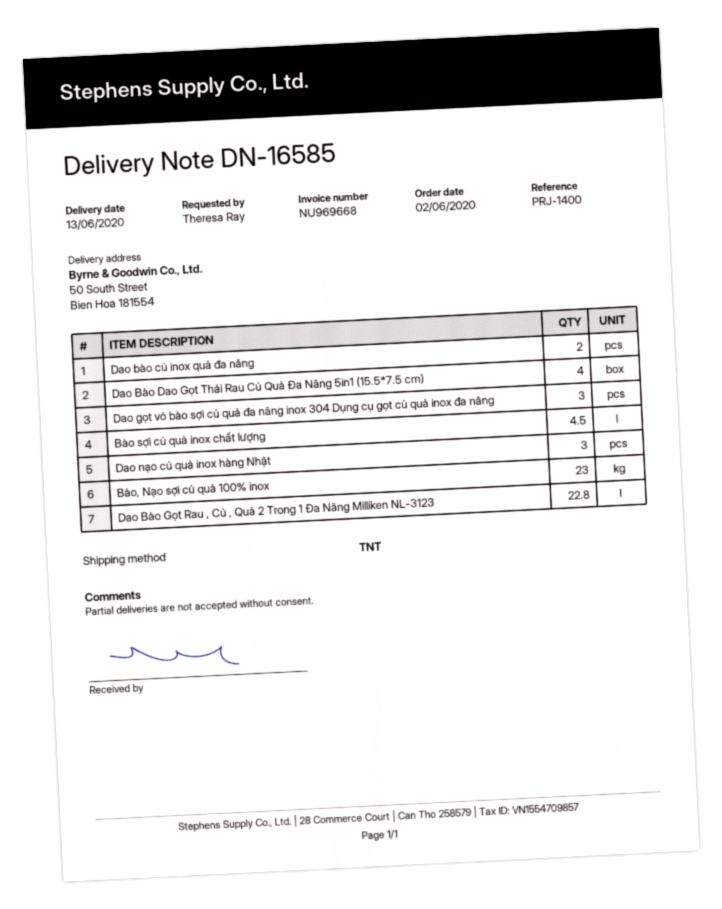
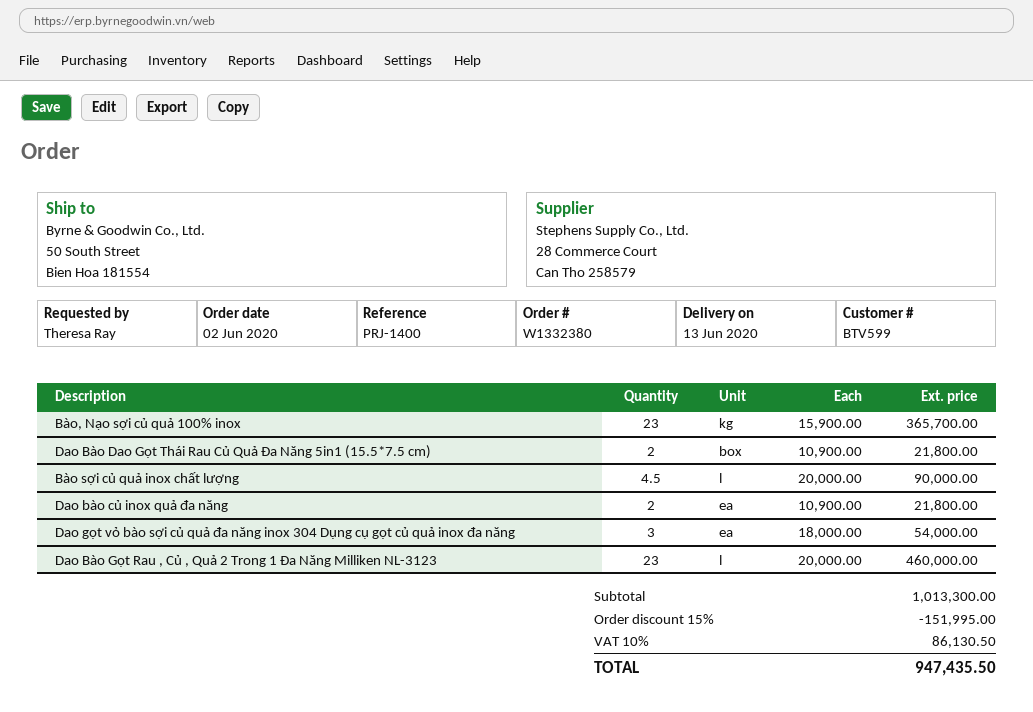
Dao Bào Dao Gọt Thái Rau Củ Quả Đa Năng 5in1 (15.5*7.5 cm): 4 -> 2
Dao nạo củ quả inox hàng Nhật: 3 -> none
Dao Bào Gọt Rau , Củ , Quả 2 Trong 1 Đa Năng Milliken NL-3123: 22.8 -> 23

